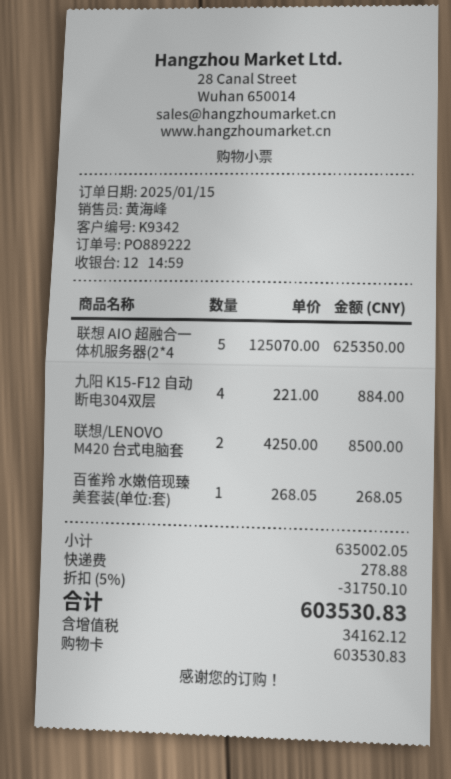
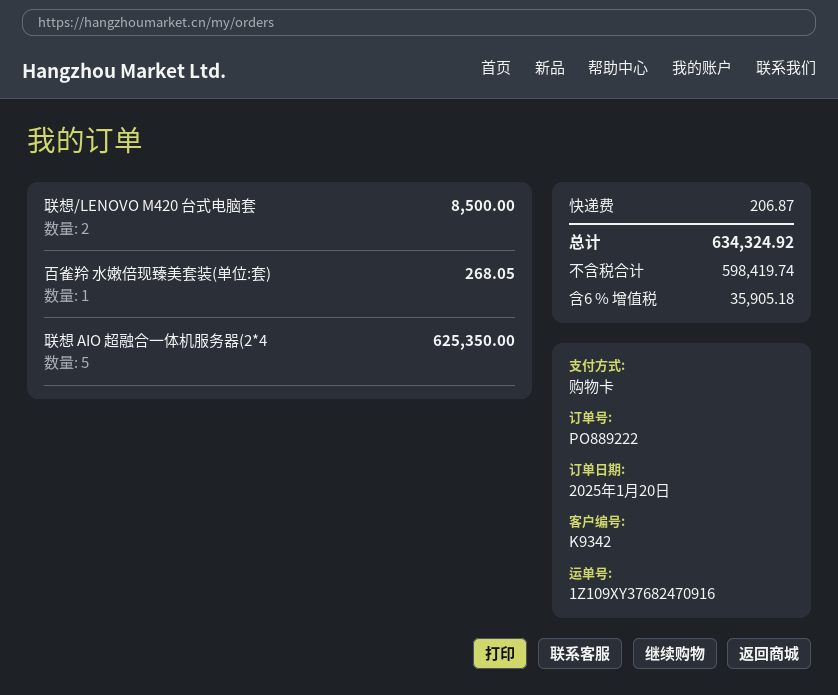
order date: 2025-01-15 -> 2025-01-20
九阳 K15-F12 自动断电304双层: 4 for 884.00 -> none
discount: 5% = 31750.10 -> none
shipping: 278.88 -> 206.87
tax: 34162.12 -> 35905.18
total: 603530.83 -> 634324.92

